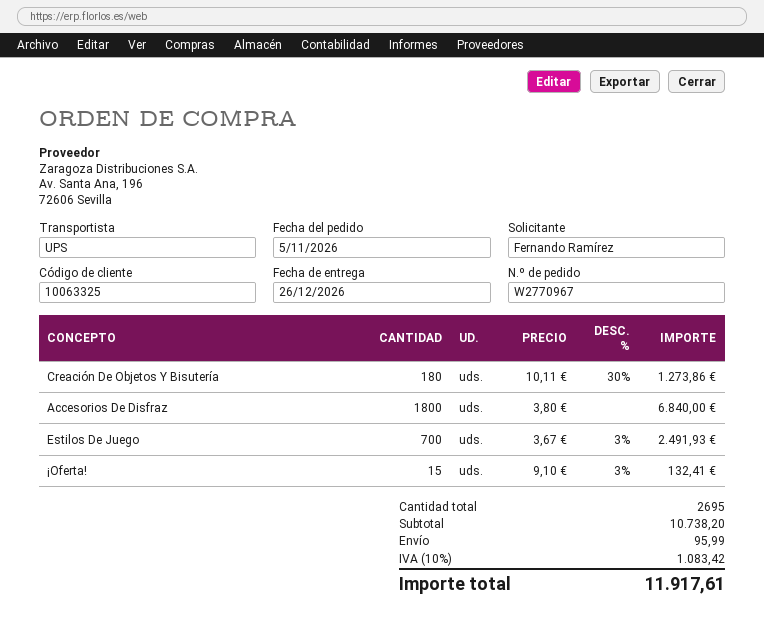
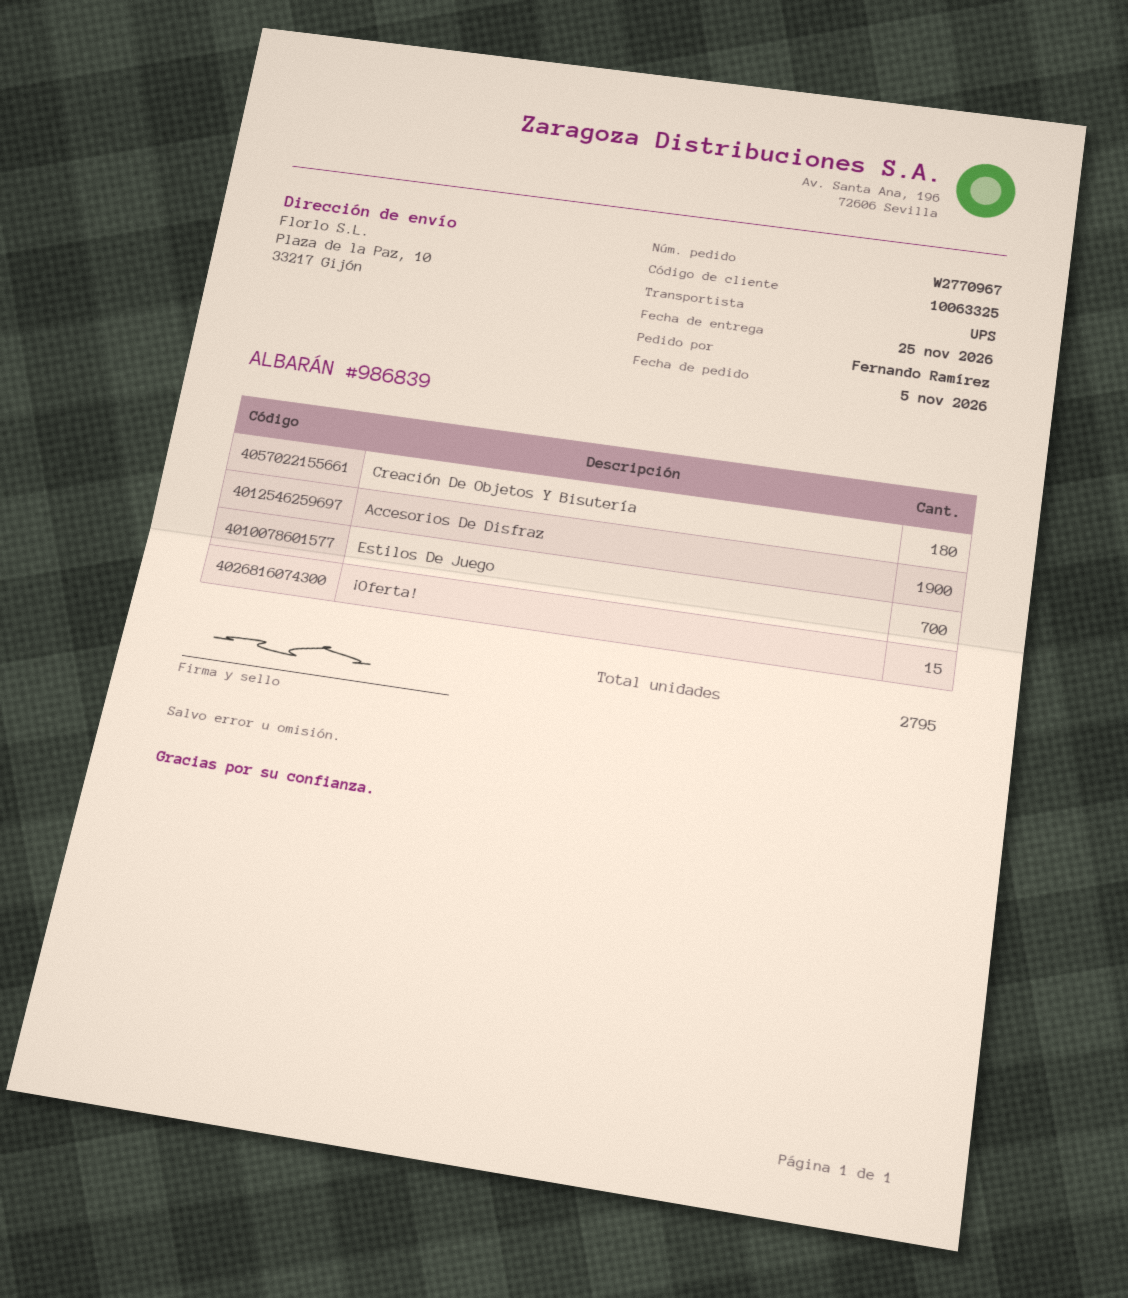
delivery date: 2026-12-26 -> 2026-11-25
Accesorios De Disfraz: 1800 -> 1900
total quantity: 2695 -> 2795

